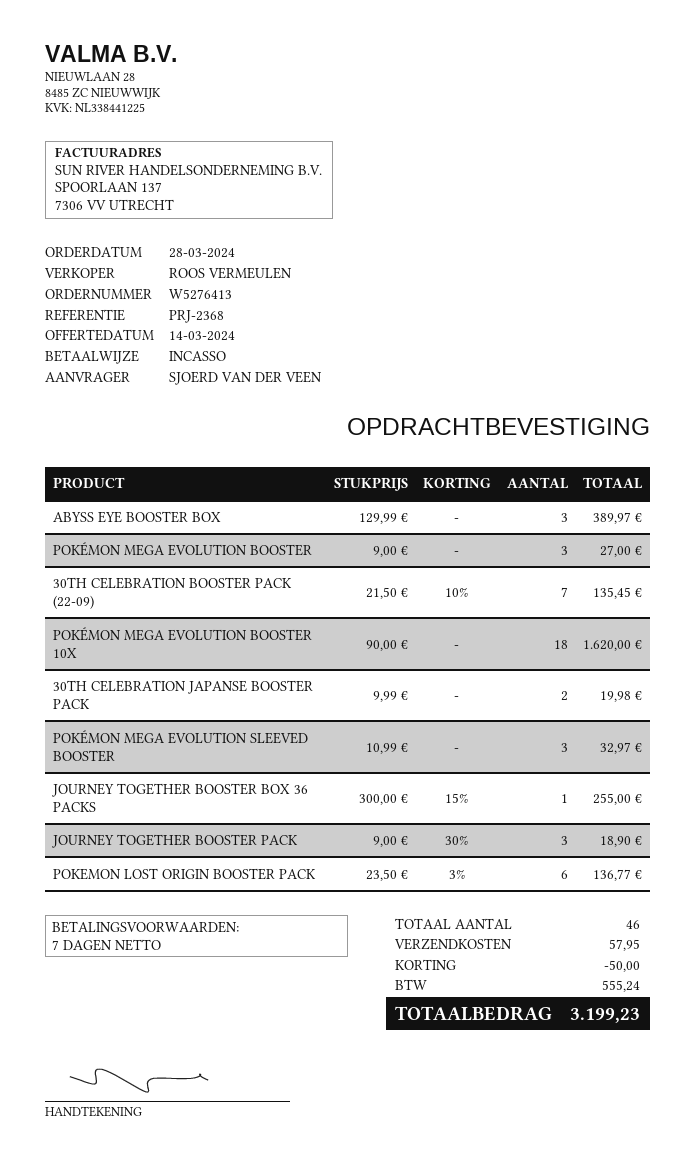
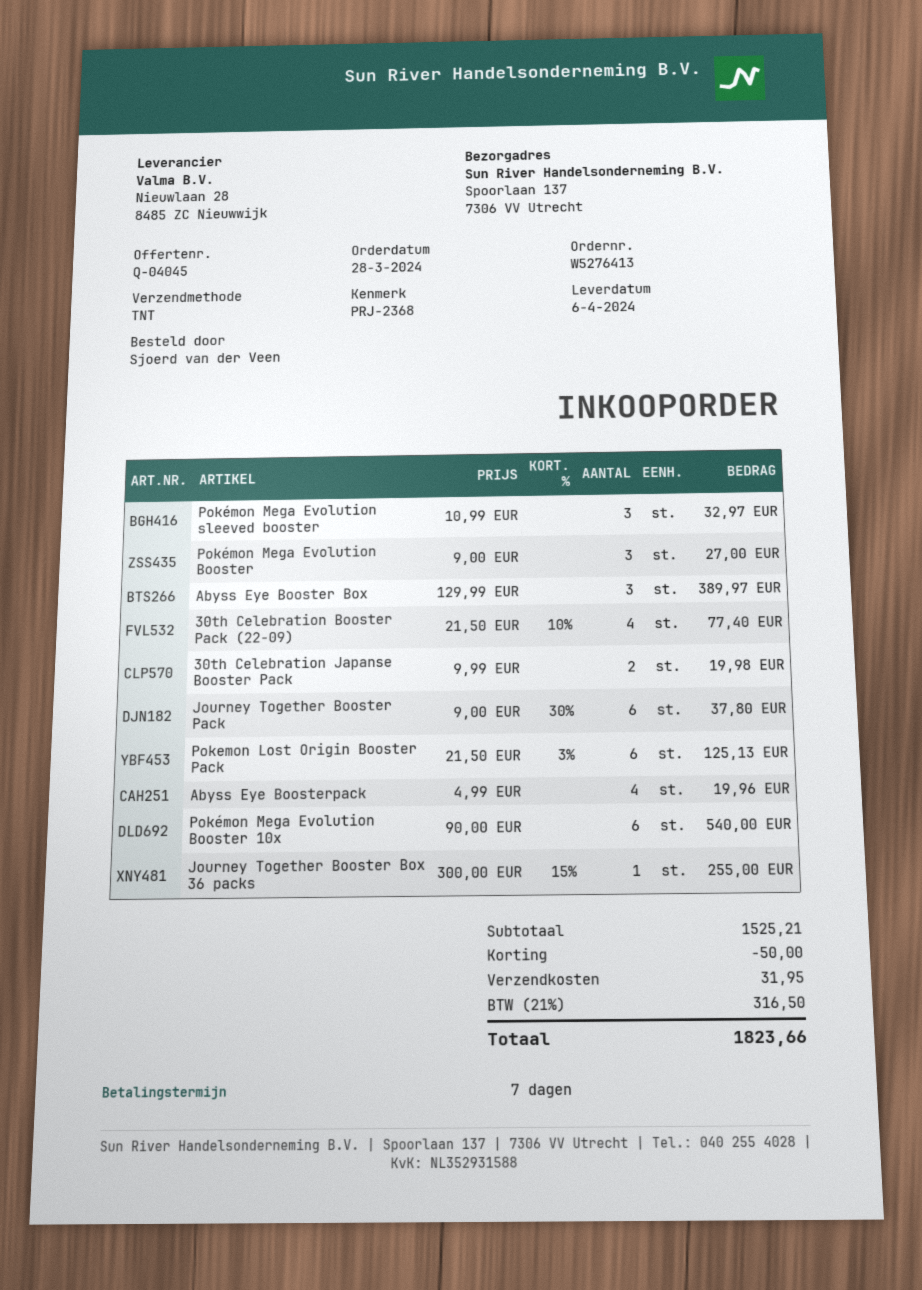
30TH CELEBRATION BOOSTER PACK (22-09): 7 x 21.50 - 10% = 135.45 -> 4 x 21.50 - 10% = 77.40
POKÉMON MEGA EVOLUTION BOOSTER 10X: 18 x 90.00 = 1620.00 -> 6 x 90.00 = 540.00
JOURNEY TOGETHER BOOSTER PACK: 3 x 9.00 - 30% = 18.90 -> 6 x 9.00 - 30% = 37.80
POKEMON LOST ORIGIN BOOSTER PACK: 6 x 23.50 - 3% = 136.77 -> 6 x 21.50 - 3% = 125.13
Abyss Eye Boosterpack: none -> 4 x 4.99 = 19.96
shipping: 57.95 -> 31.95
tax: 555.24 -> 316.50
total: 3199.23 -> 1823.66

